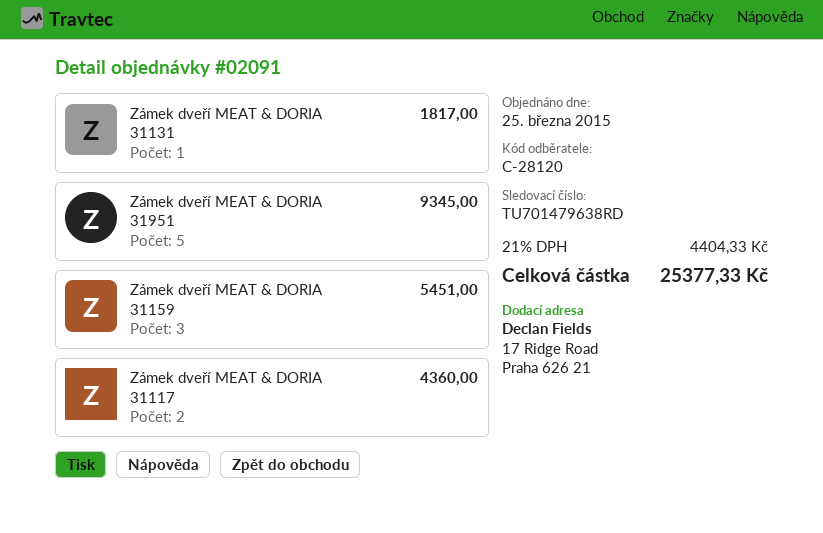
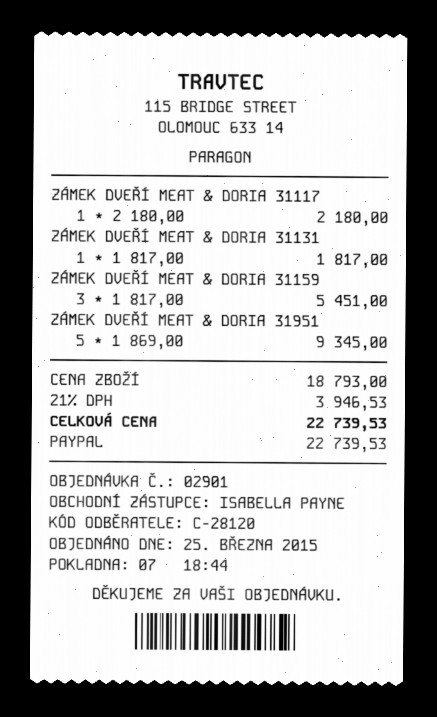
order number: 02091 -> 02901
Zámek dveří MEAT & DORIA 31117: 2 for 4360.00 -> 1 for 2180.00
tax: 21% = 4404.33 -> 21% = 3946.53
total: 25377.33 -> 22739.53

